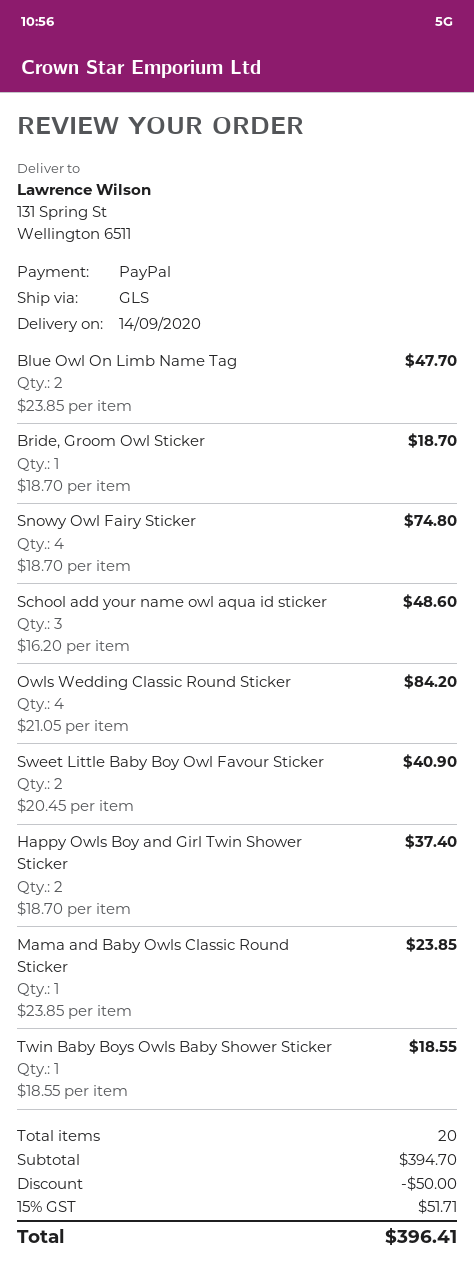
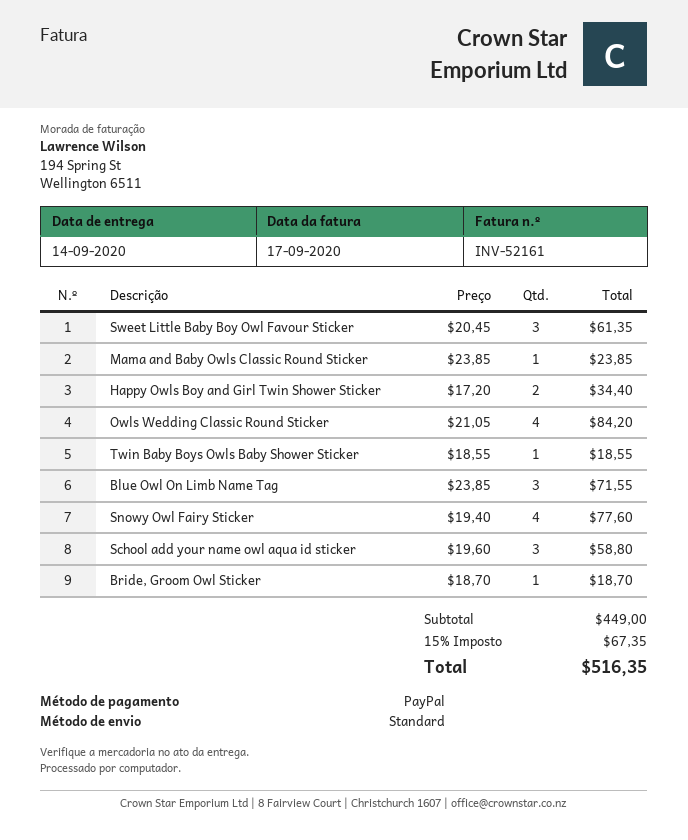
shipping method: GLS -> standard
Blue Owl On Limb Name Tag: 2 x 23.85 = 47.70 -> 3 x 23.85 = 71.55
Snowy Owl Fairy Sticker: 4 x 18.70 = 74.80 -> 4 x 19.40 = 77.60
School add your name owl aqua id sticker: 3 x 16.20 = 48.60 -> 3 x 19.60 = 58.80
Sweet Little Baby Boy Owl Favour Sticker: 2 x 20.45 = 40.90 -> 3 x 20.45 = 61.35
Happy Owls Boy and Girl Twin Shower Sticker: 2 x 18.70 = 37.40 -> 2 x 17.20 = 34.40
subtotal: 394.70 -> 449.00
discount: 50.00 -> none
tax: 15% = 51.71 -> 15% = 67.35
total: 396.41 -> 516.35

